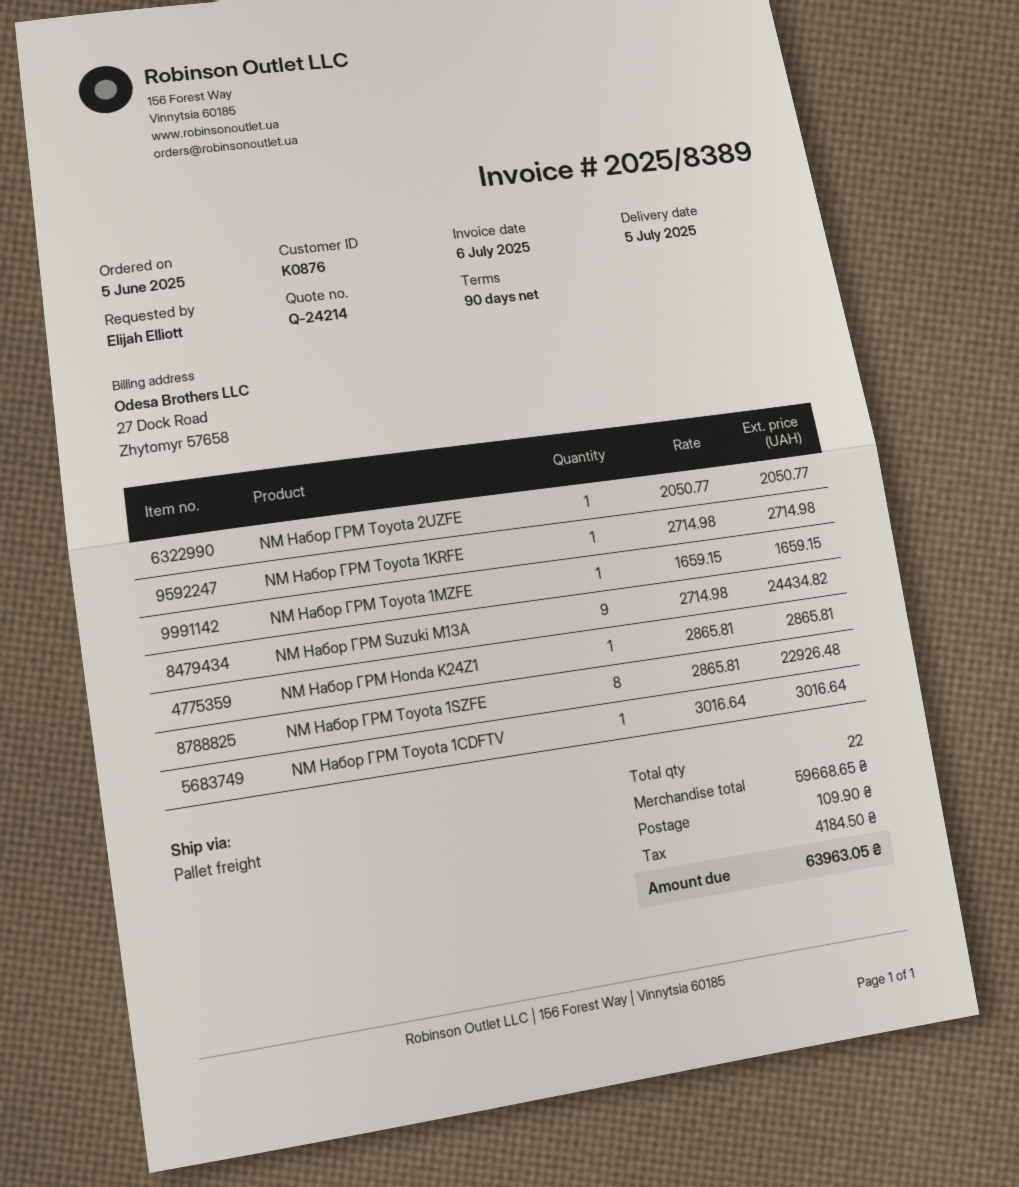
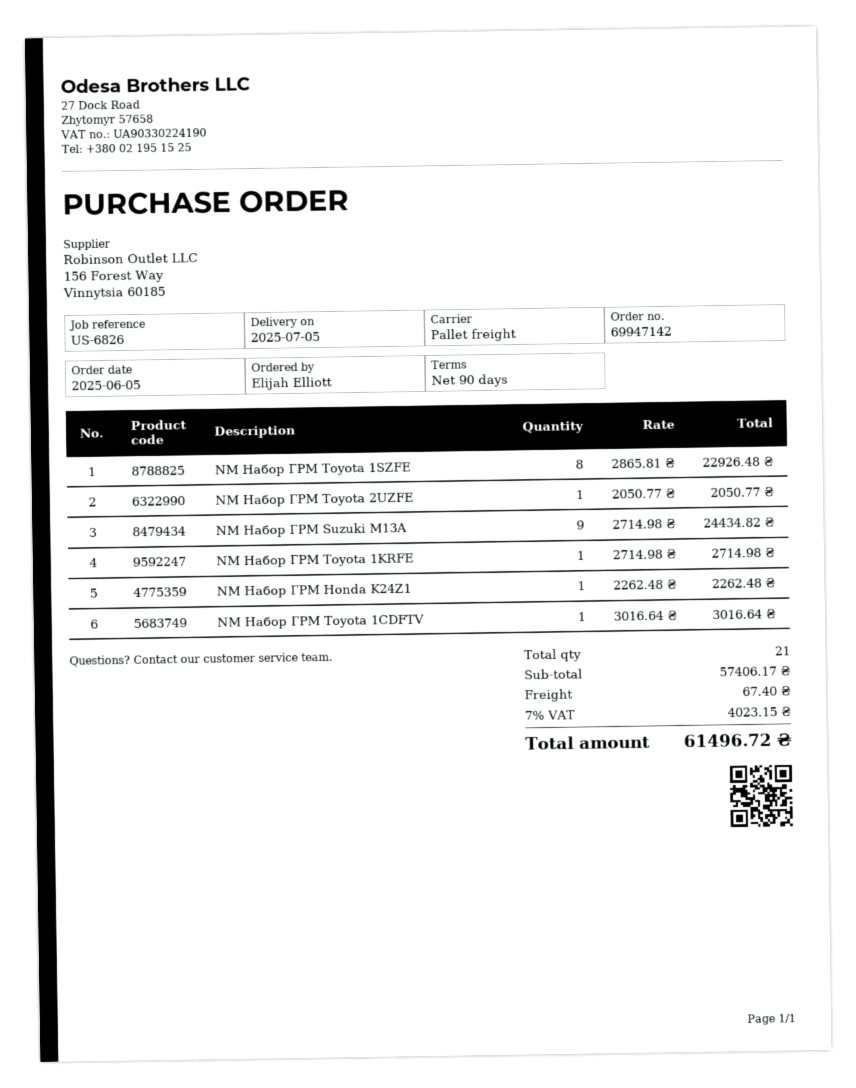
NM Набор ГРМ Toyota 1MZFE: 1 x 1659.15 = 1659.15 -> none
NM Набор ГРМ Honda K24Z1: 1 x 2865.81 = 2865.81 -> 1 x 2262.48 = 2262.48
total quantity: 22 -> 21
subtotal: 59668.65 -> 57406.17
shipping: 109.90 -> 67.40
tax: 4184.50 -> 4023.15
total: 63963.05 -> 61496.72

